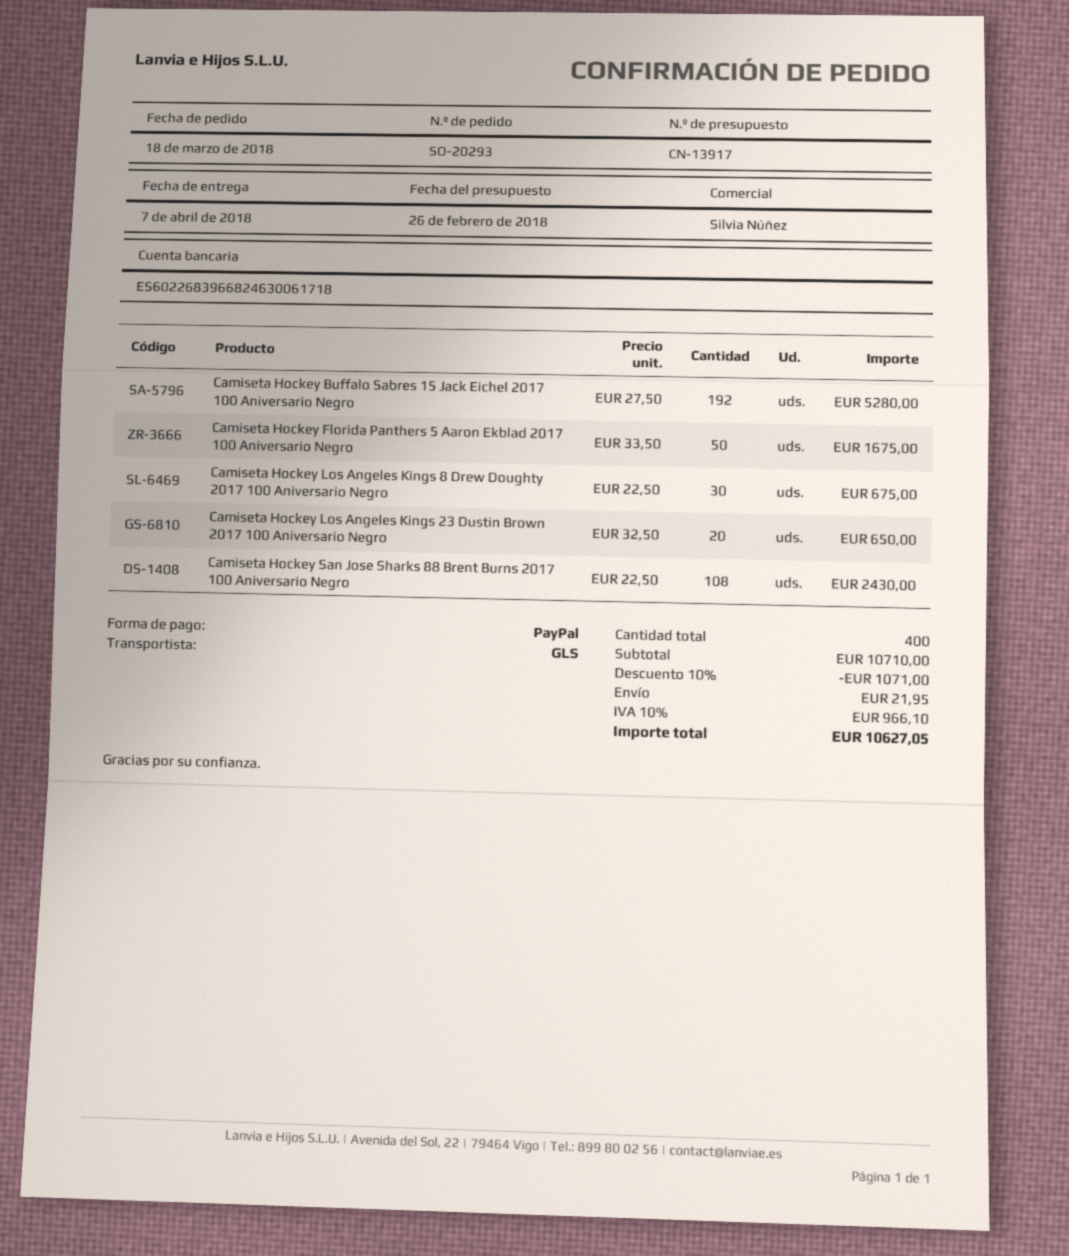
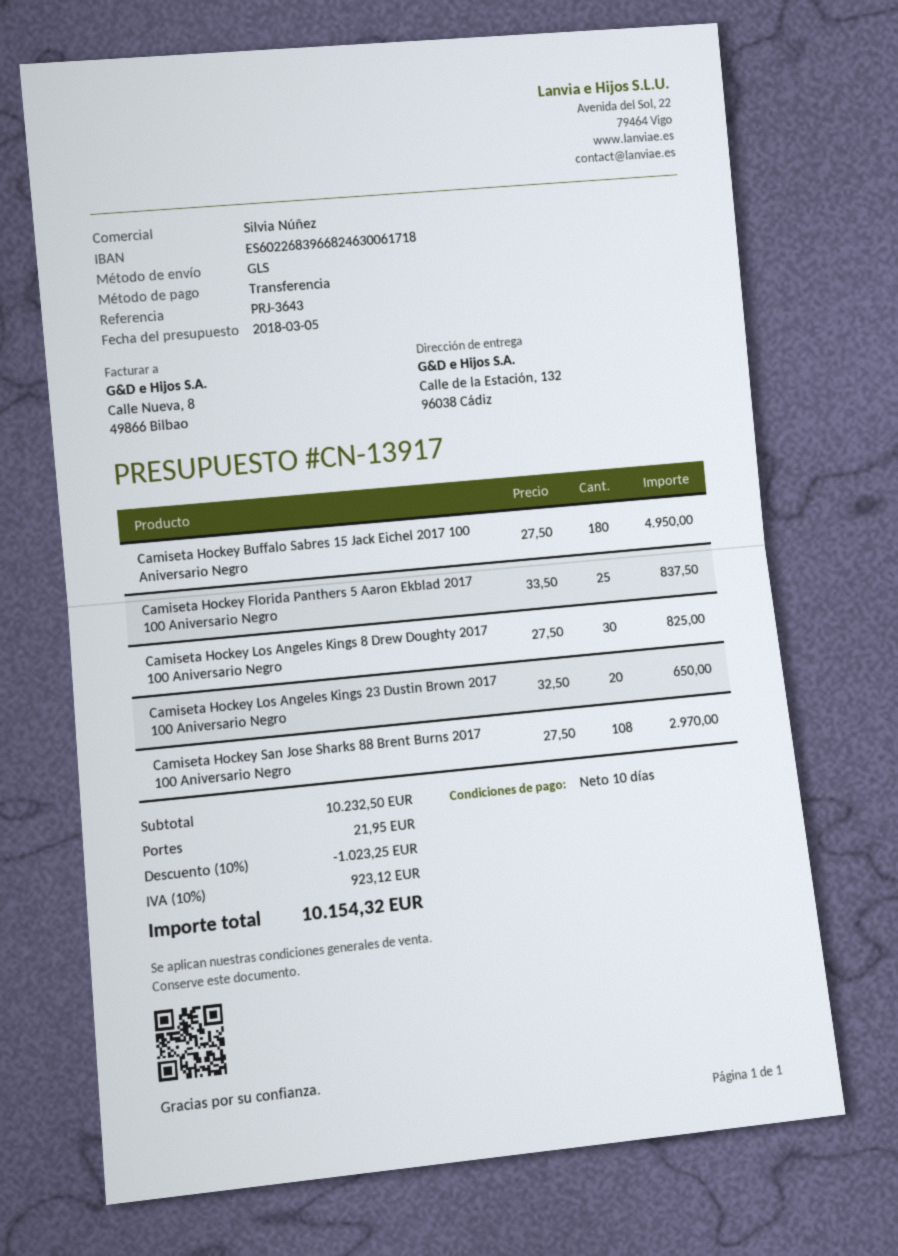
quote date: 2018-02-26 -> 2018-03-05
payment method: PayPal -> bank transfer
Camiseta Hockey Buffalo Sabres 15 Jack Eichel 2017 100 Aniversario Negro: 192 x 27.50 = 5280.00 -> 180 x 27.50 = 4950.00
Camiseta Hockey Florida Panthers 5 Aaron Ekblad 2017 100 Aniversario Negro: 50 x 33.50 = 1675.00 -> 25 x 33.50 = 837.50
Camiseta Hockey Los Angeles Kings 8 Drew Doughty 2017 100 Aniversario Negro: 30 x 22.50 = 675.00 -> 30 x 27.50 = 825.00
Camiseta Hockey San Jose Sharks 88 Brent Burns 2017 100 Aniversario Negro: 108 x 22.50 = 2430.00 -> 108 x 27.50 = 2970.00
subtotal: 10710.00 -> 10232.50
discount: 10% = 1071.00 -> 10% = 1023.25
tax: 10% = 966.10 -> 10% = 923.12
total: 10627.05 -> 10154.32

